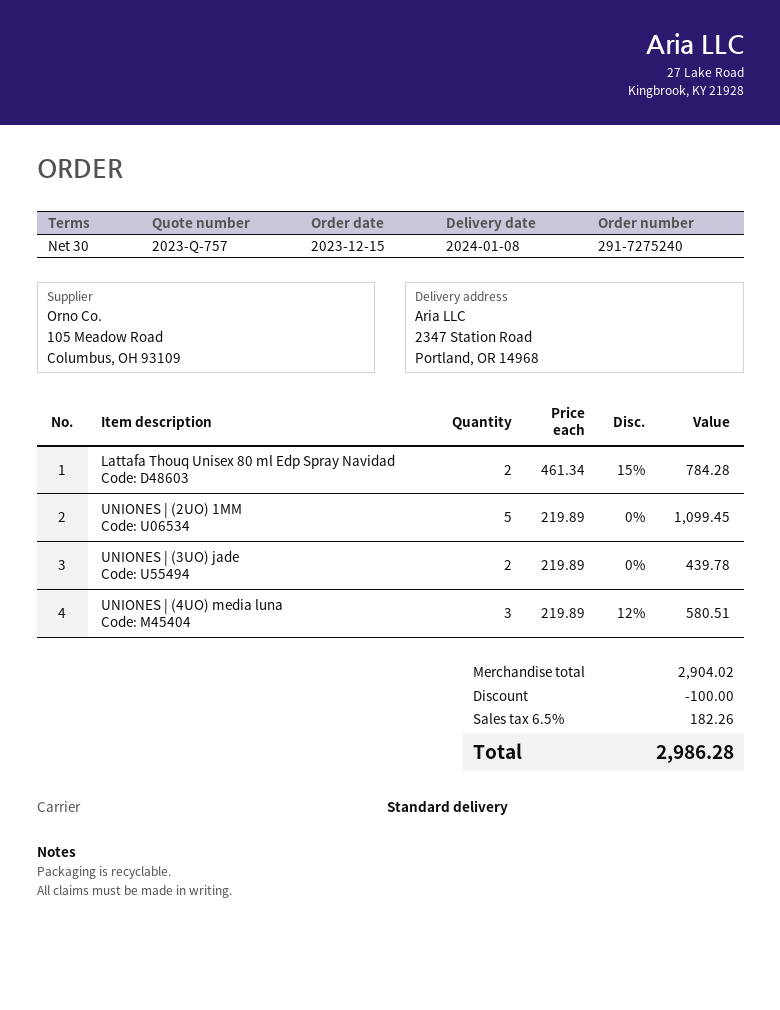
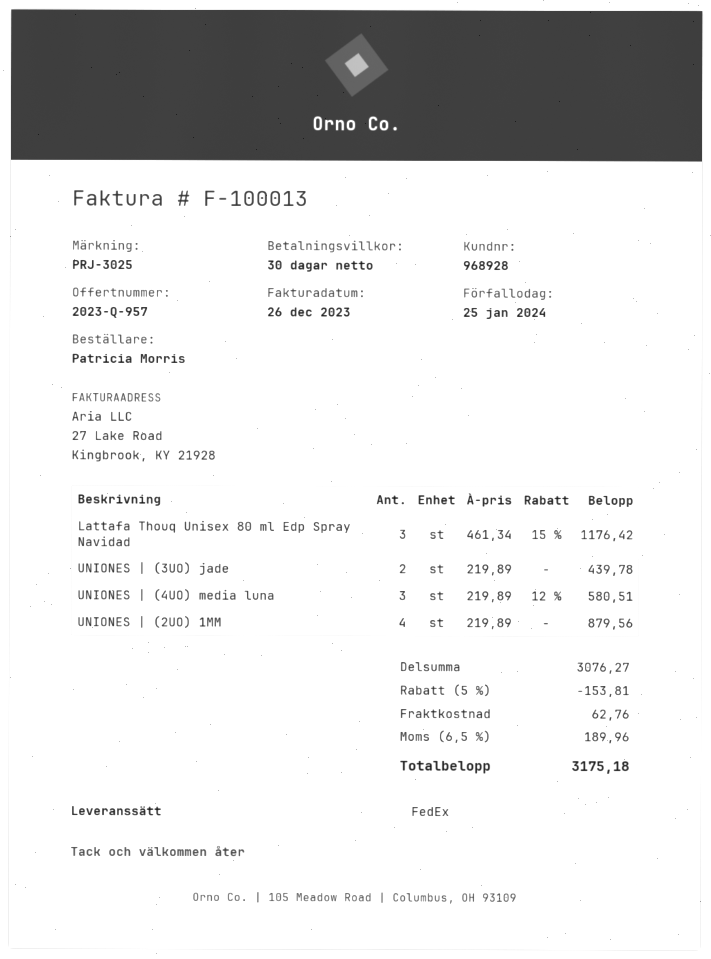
quote number: 2023-Q-757 -> 2023-Q-957
shipping method: standard -> FedEx
Lattafa Thouq Unisex 80 ml Edp Spray Navidad: 2 x 461.34 - 15% = 784.28 -> 3 x 461.34 - 15% = 1176.42
UNIONES | (2UO) 1MM: 5 x 219.89 = 1099.45 -> 4 x 219.89 = 879.56
subtotal: 2904.02 -> 3076.27
discount: 100.00 -> 153.81
shipping: none -> 62.76
tax: 6.5% = 182.26 -> 6.5% = 189.96
total: 2986.28 -> 3175.18

